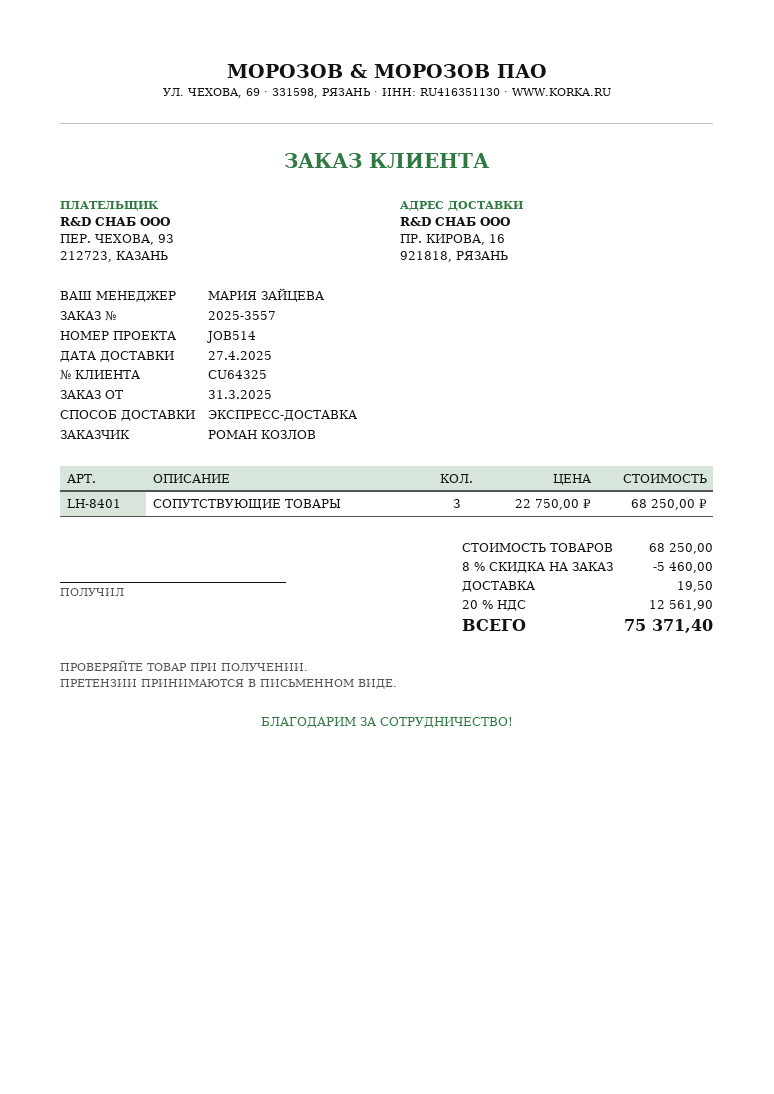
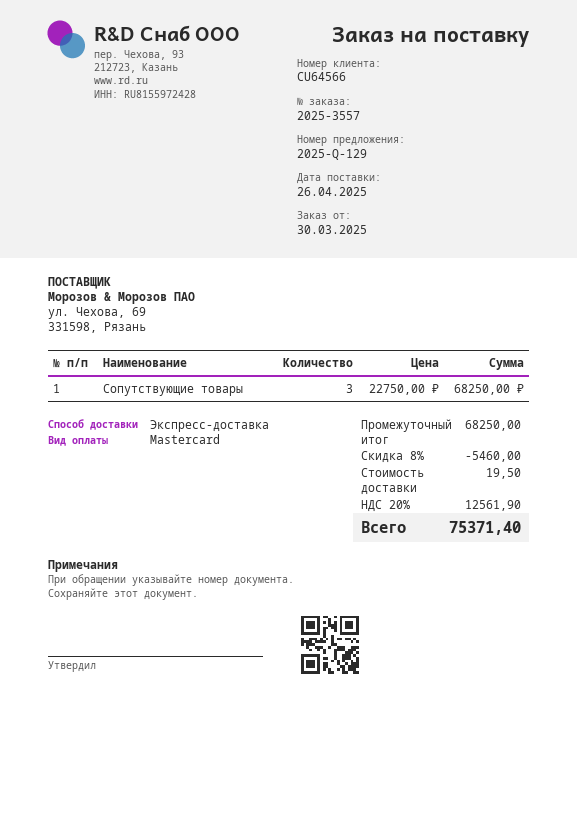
order date: 2025-03-31 -> 2025-03-30
delivery date: 2025-04-27 -> 2025-04-26
customer number: CU64325 -> CU64566

